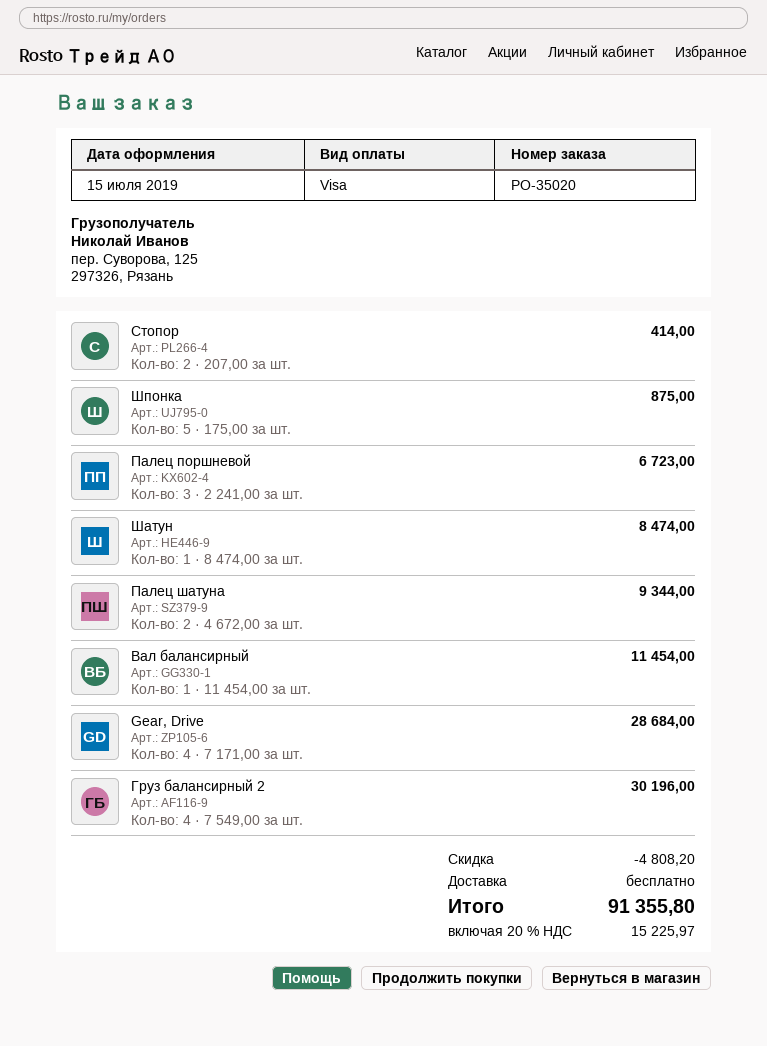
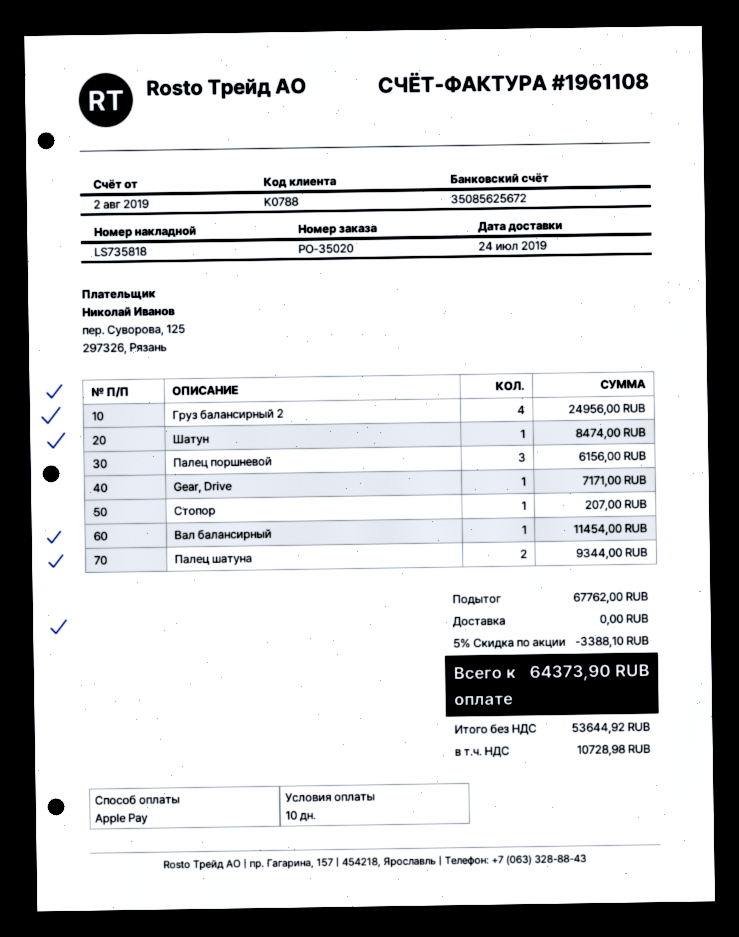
payment method: Visa -> Apple Pay
Стопор: 2 for 414.00 -> 1 for 207.00
Шпонка: 5 for 875.00 -> none
Палец поршневой: 3 for 6723.00 -> 3 for 6156.00
Gear, Drive: 4 for 28684.00 -> 1 for 7171.00
Груз балансирный 2: 4 for 30196.00 -> 4 for 24956.00
discount: 4808.20 -> 3388.10
tax: 15225.97 -> 10728.98
total: 91355.80 -> 64373.90

